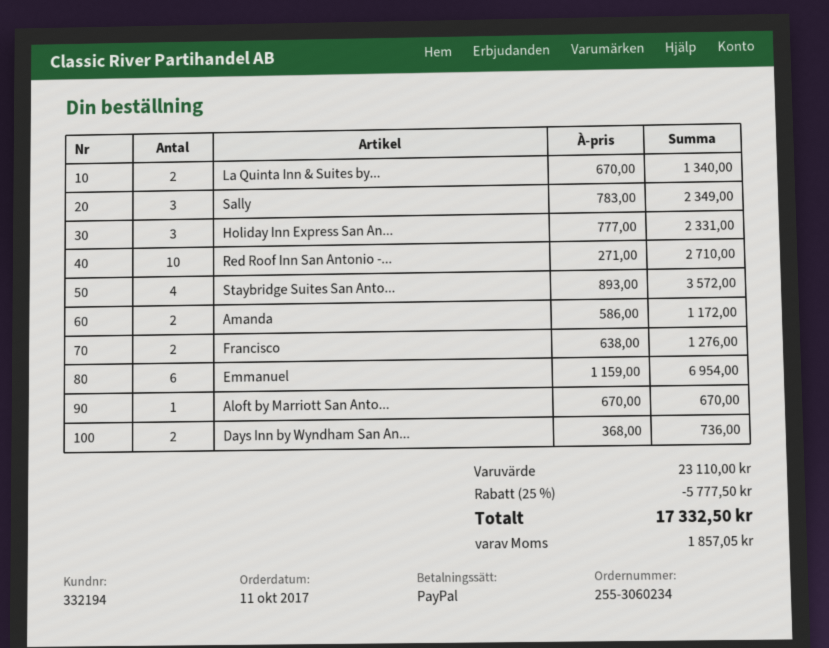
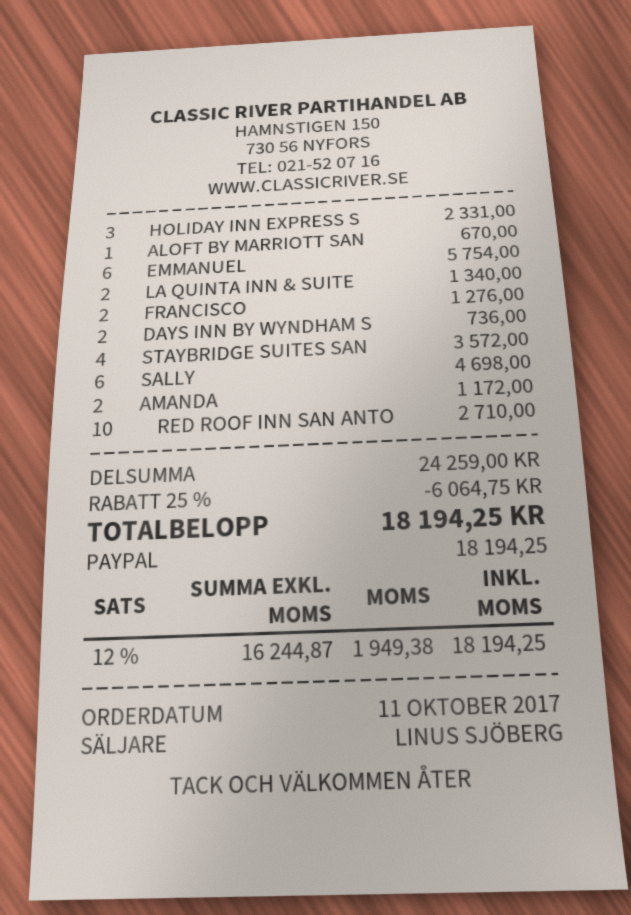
Sally: 3 for 2349.00 -> 6 for 4698.00
Emmanuel: 6 for 6954.00 -> 6 for 5754.00
subtotal: 23110.00 -> 24259.00
discount: 25% = 5777.50 -> 25% = 6064.75
tax: 1857.05 -> 1949.38
total: 17332.50 -> 18194.25

